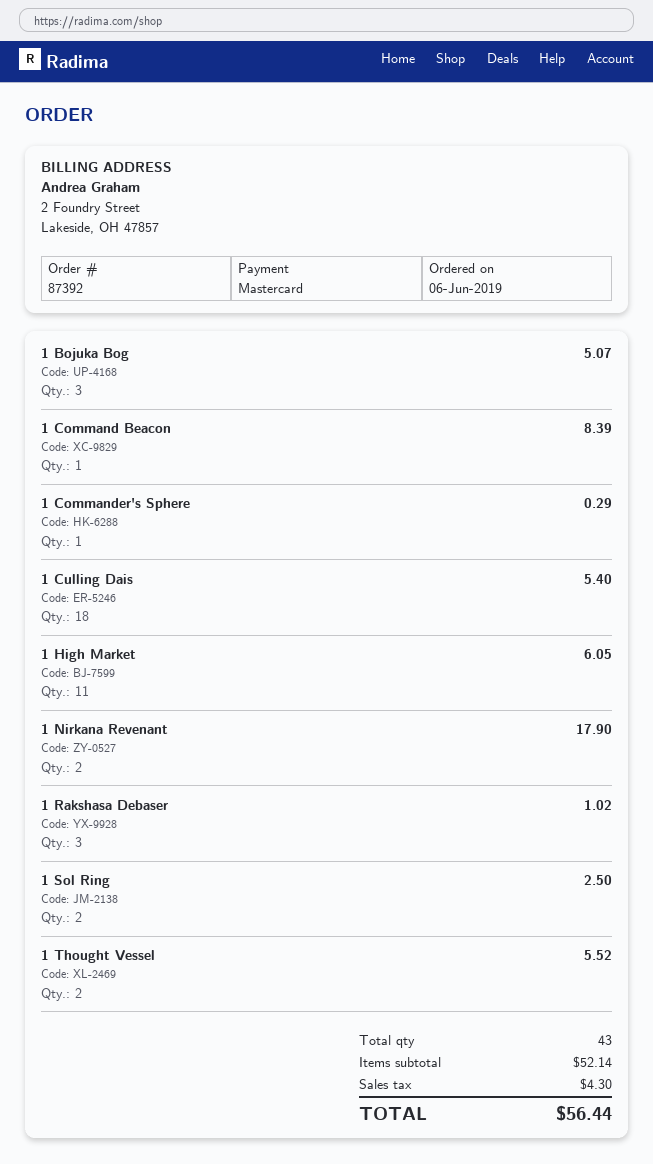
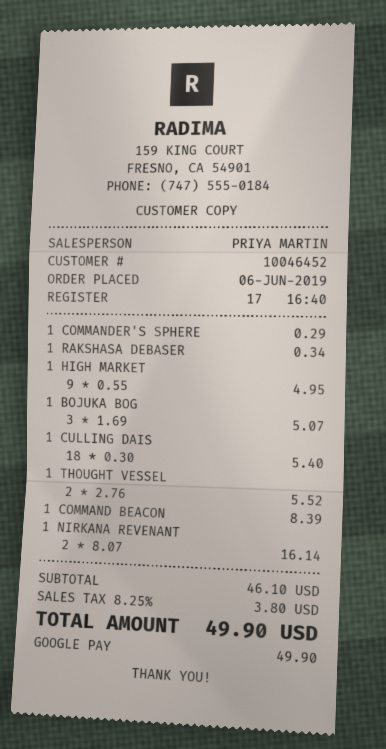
payment method: Mastercard -> Google Pay
1 High Market: 11 for 6.05 -> 9 for 4.95
1 Nirkana Revenant: 2 for 17.90 -> 2 for 16.14
1 Rakshasa Debaser: 3 for 1.02 -> 1 for 0.34
1 Sol Ring: 2 for 2.50 -> none
subtotal: 52.14 -> 46.10
tax: 4.30 -> 3.80
total: 56.44 -> 49.90

